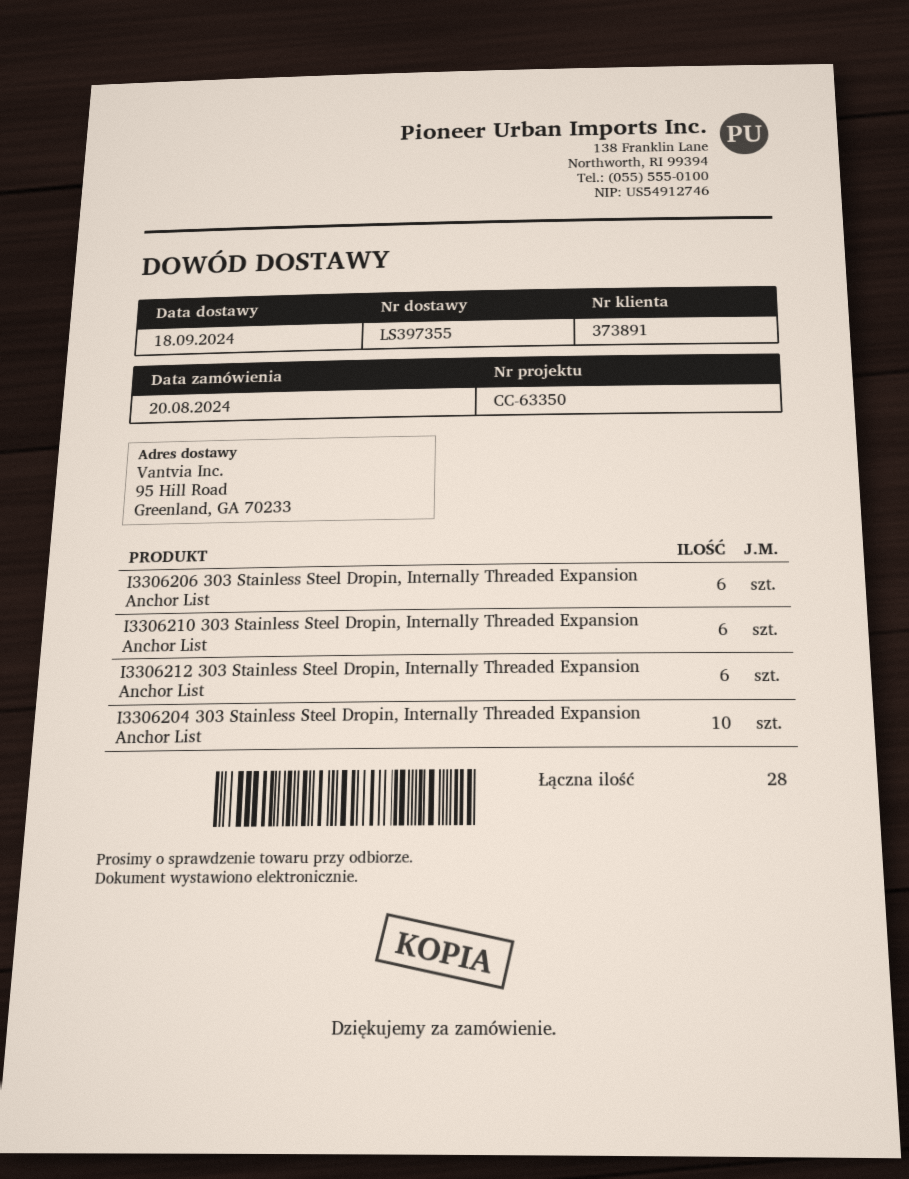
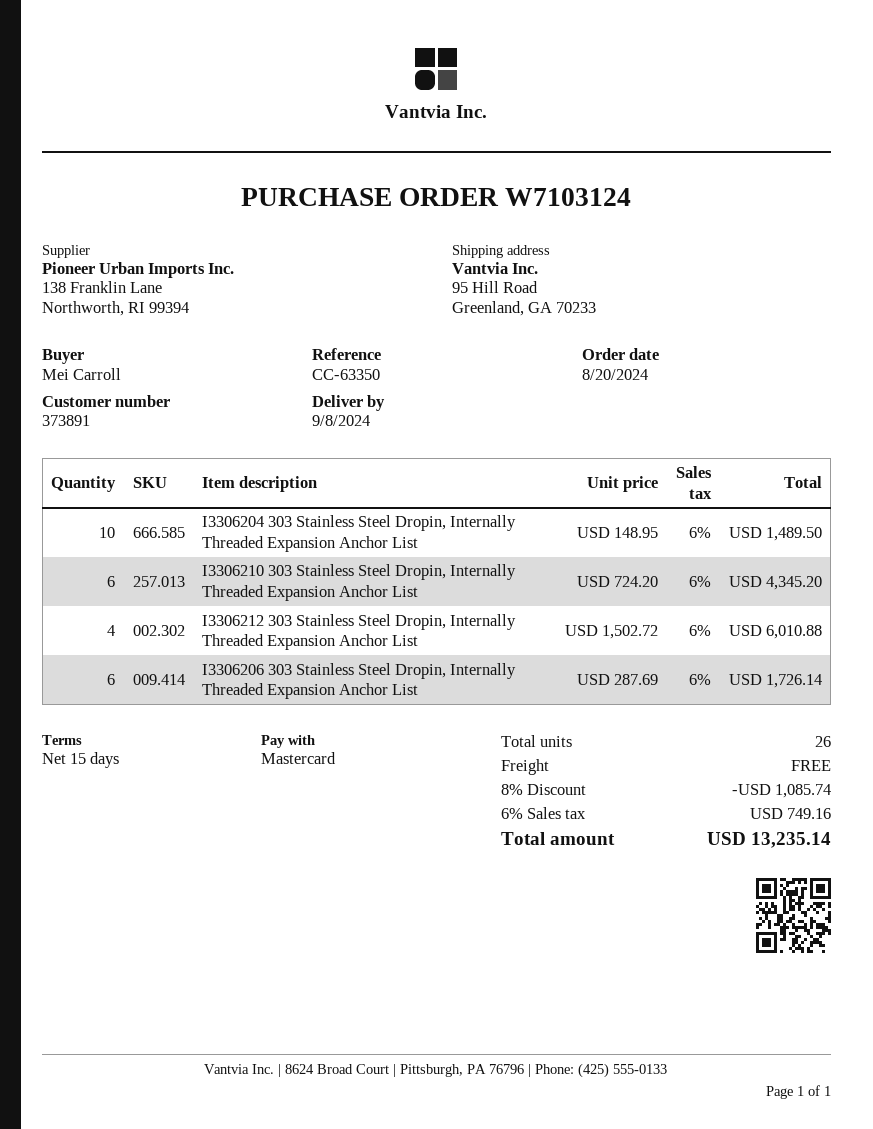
delivery date: 2024-09-18 -> 2024-09-08
I3306212 303 Stainless Steel Dropin, Internally Threaded Expansion Anchor List: 6 -> 4
total quantity: 28 -> 26

